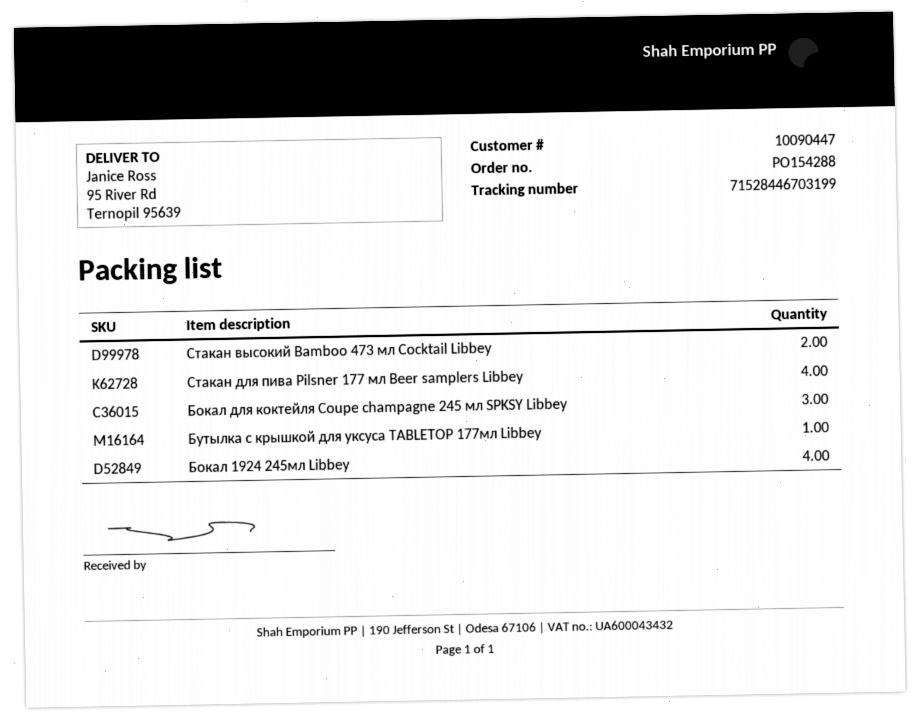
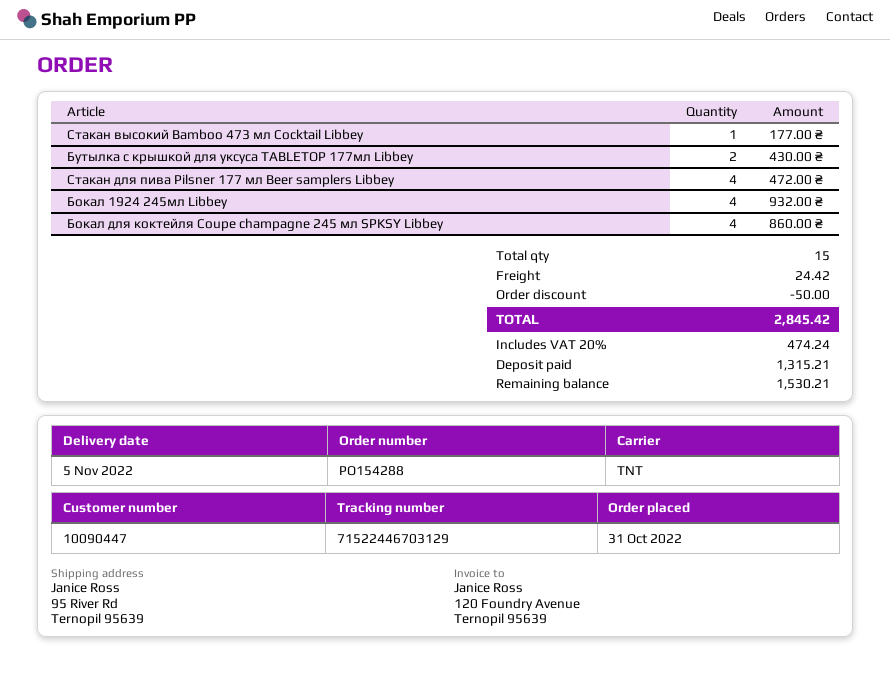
tracking number: 71528446703199 -> 71522446703129
Стакан высокий Bamboo 473 мл Cocktail Libbey: 2 -> 1
Бокал для коктейля Coupe champagne 245 мл SPKSY Libbey: 3 -> 4
Бутылка с крышкой для уксуса TABLETOP 177мл Libbey: 1 -> 2

